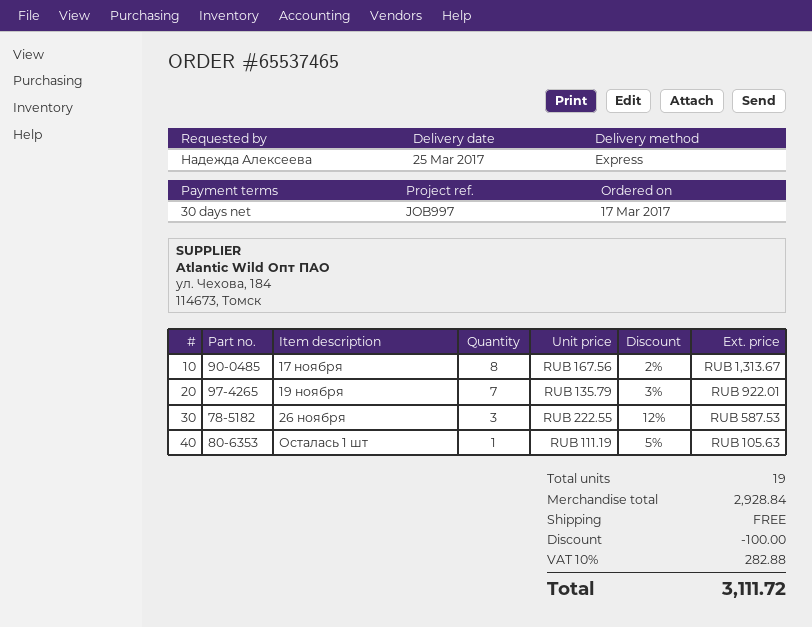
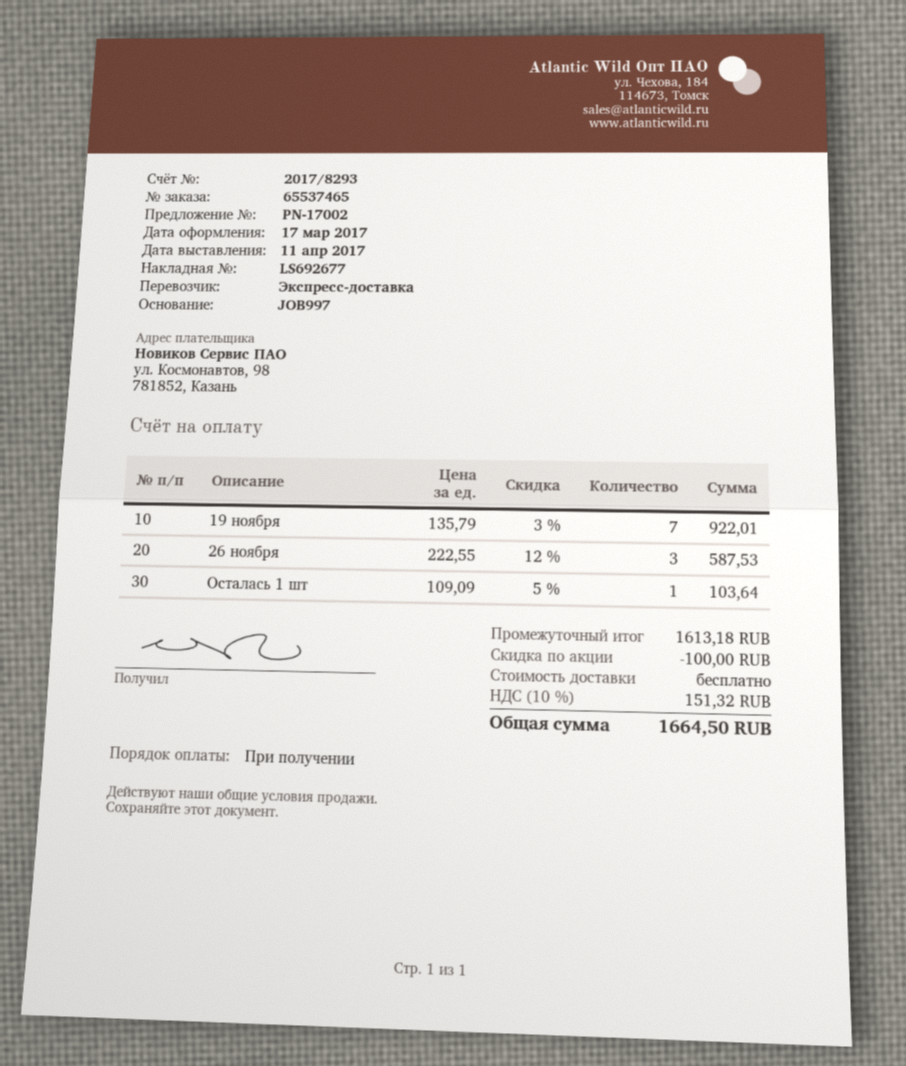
payment terms: 30 days -> on receipt
17 ноября: 8 x 167.56 - 2% = 1313.67 -> none
Осталась 1 шт: 1 x 111.19 - 5% = 105.63 -> 1 x 109.09 - 5% = 103.64
subtotal: 2928.84 -> 1613.18
tax: 10% = 282.88 -> 10% = 151.32
total: 3111.72 -> 1664.50

